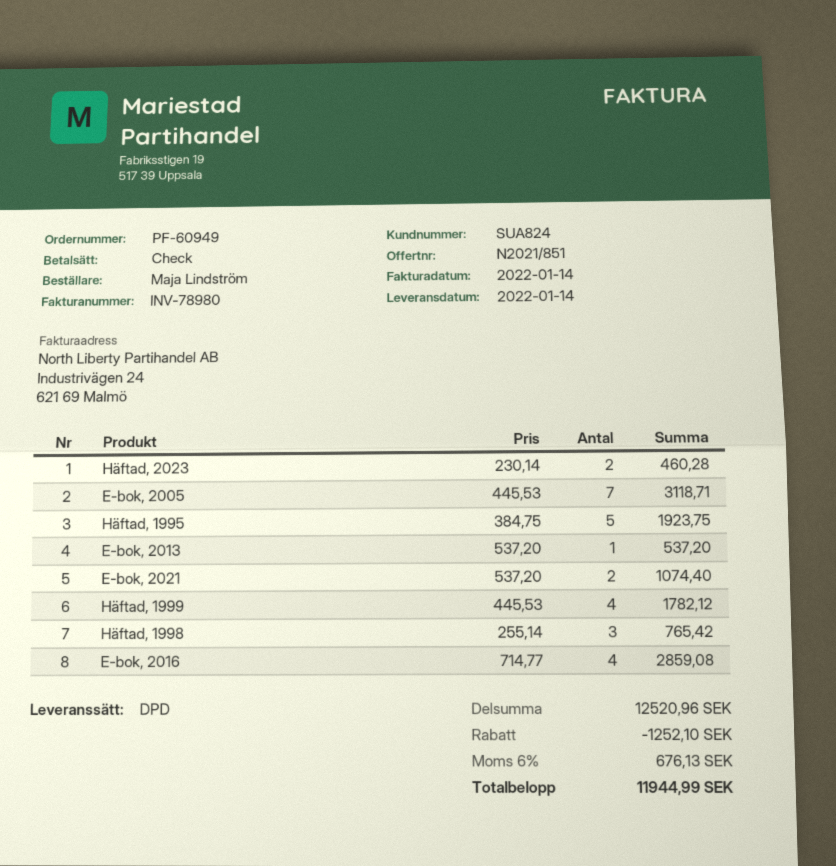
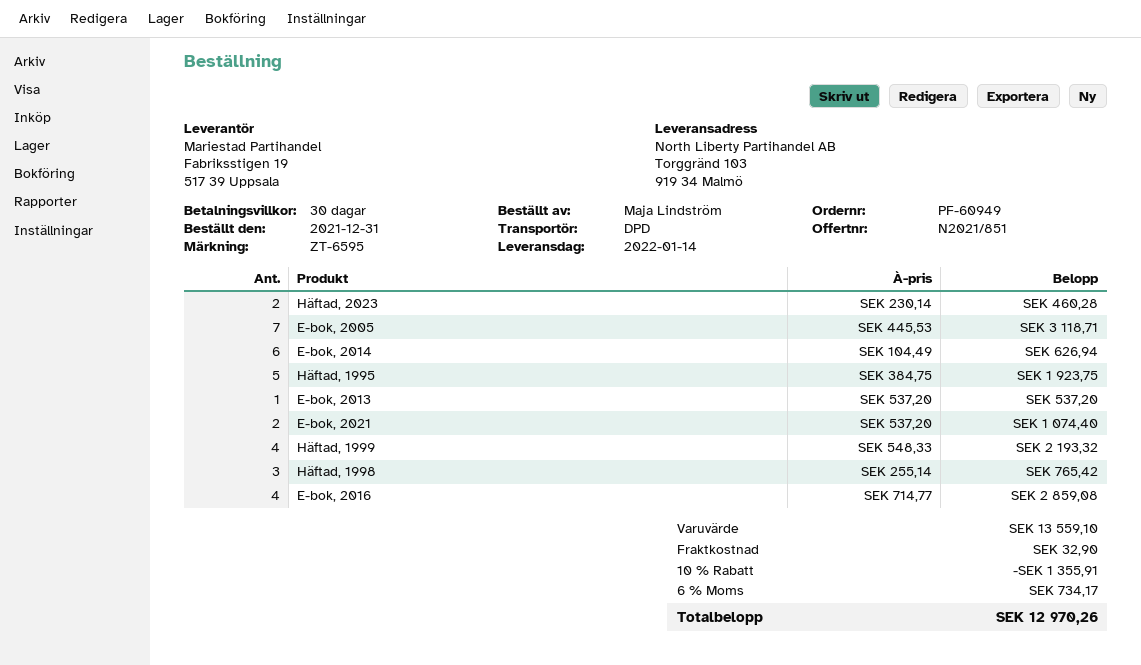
Häftad, 1999: 4 x 445.53 = 1782.12 -> 4 x 548.33 = 2193.32
E-bok, 2014: none -> 6 x 104.49 = 626.94
subtotal: 12520.96 -> 13559.10
discount: 1252.10 -> 1355.91
shipping: none -> 32.90
tax: 6% = 676.13 -> 6% = 734.17
total: 11944.99 -> 12970.26

